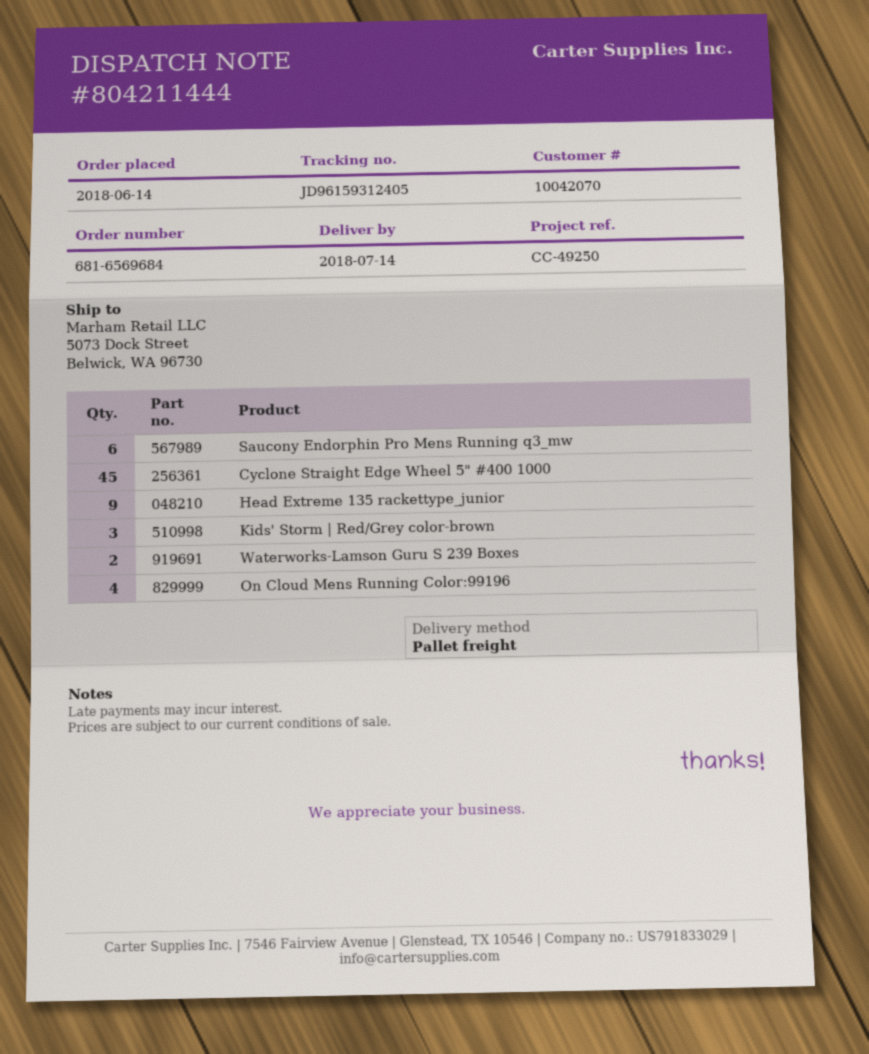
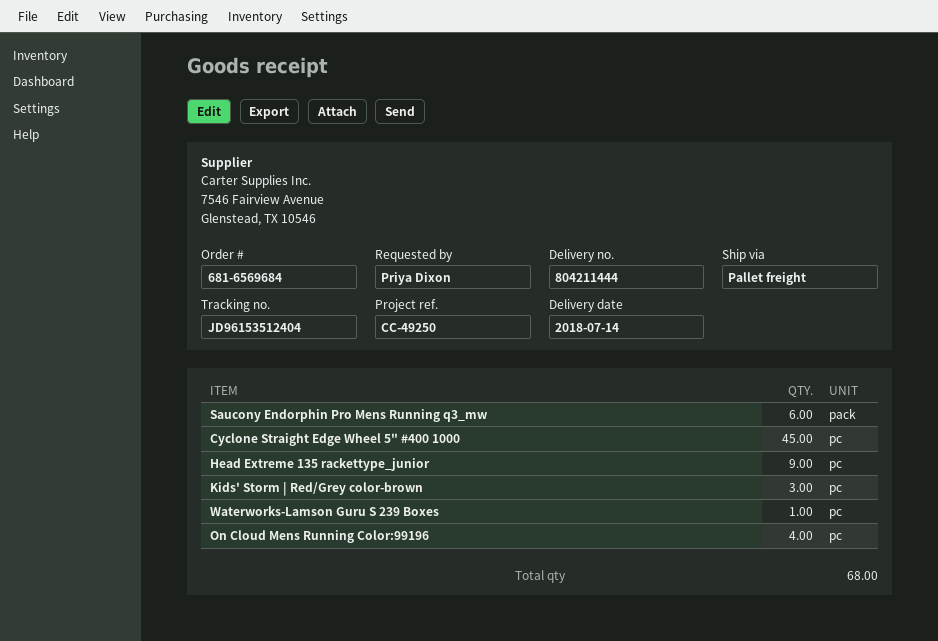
tracking number: JD96159312405 -> JD96153512404
Waterworks-Lamson Guru S 239 Boxes: 2 -> 1

